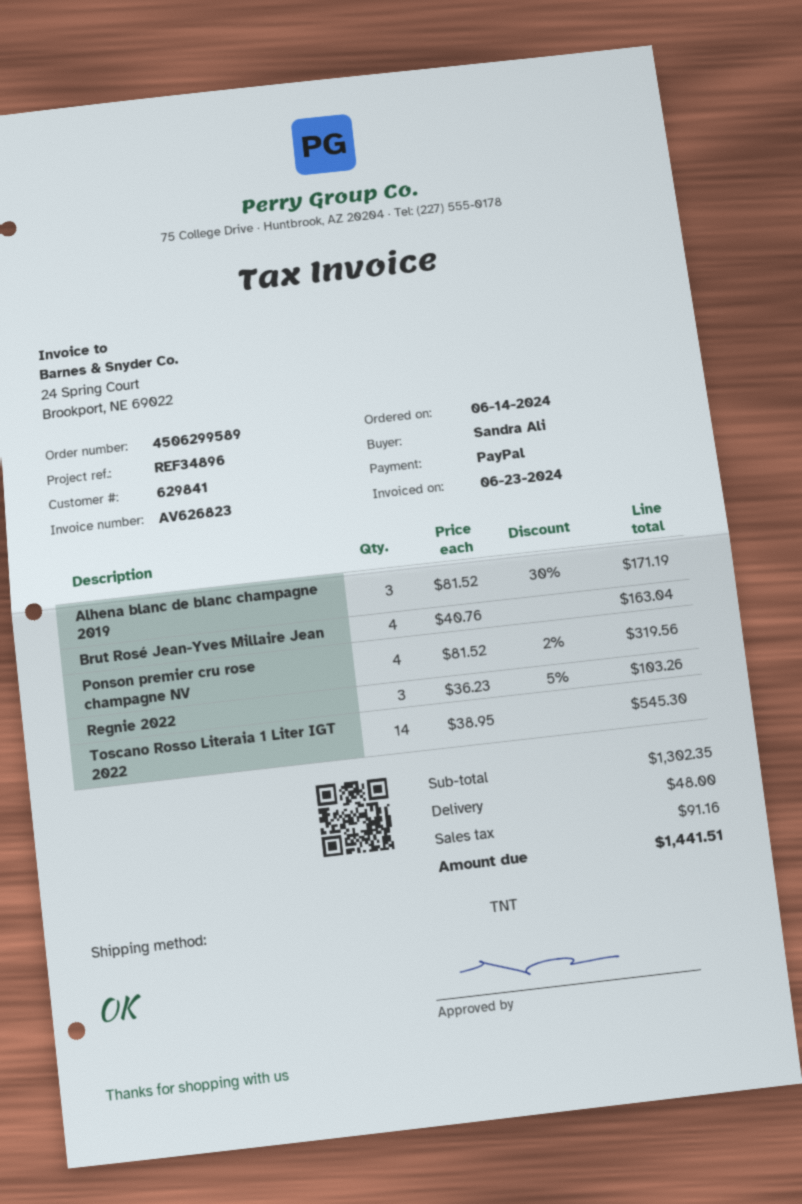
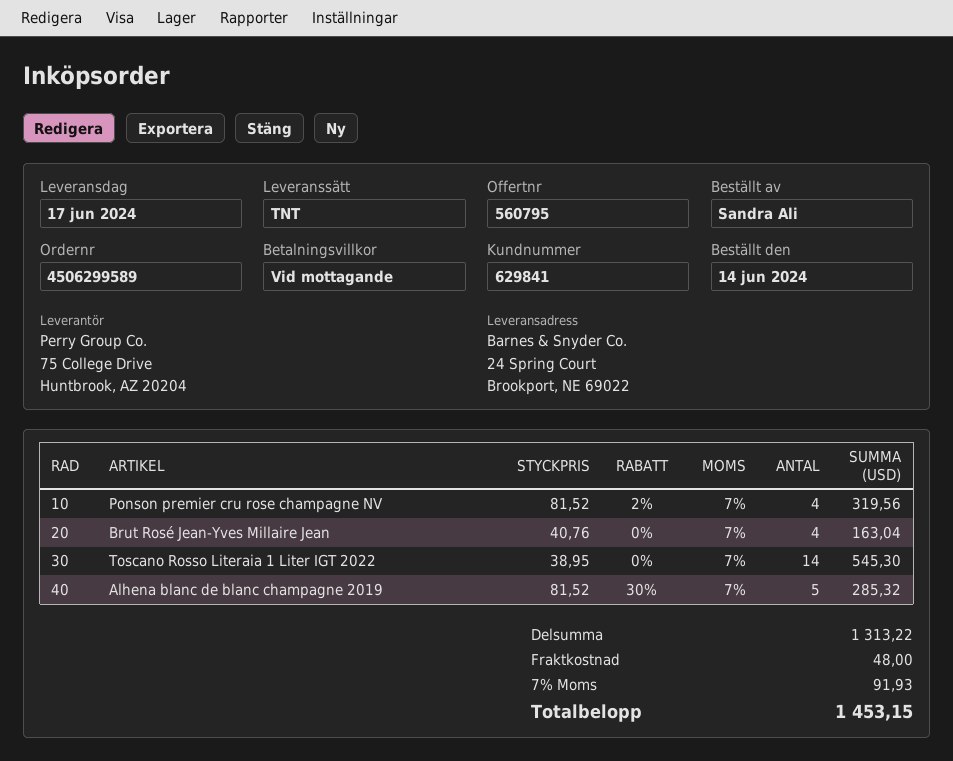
Alhena blanc de blanc champagne 2019: 3 x 81.52 - 30% = 171.19 -> 5 x 81.52 - 30% = 285.32
Regnie 2022: 3 x 36.23 - 5% = 103.26 -> none
subtotal: 1302.35 -> 1313.22
tax: 91.16 -> 91.93
total: 1441.51 -> 1453.15

